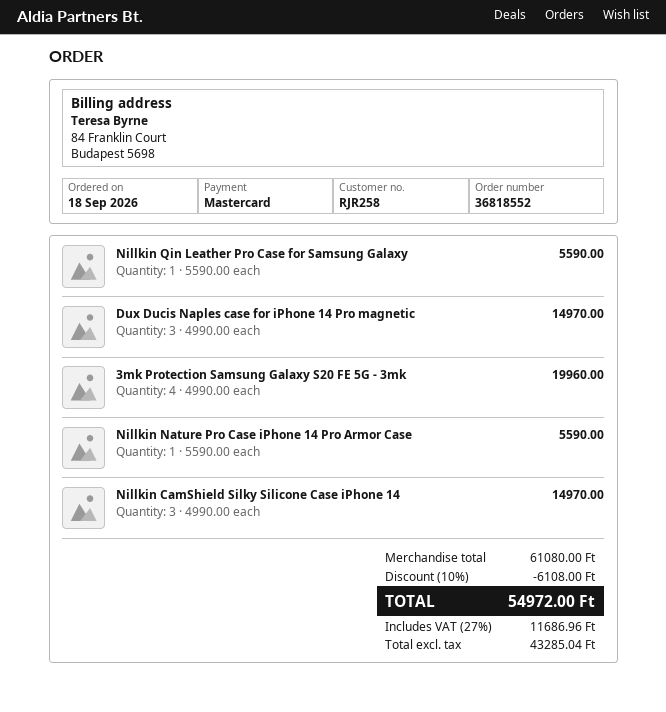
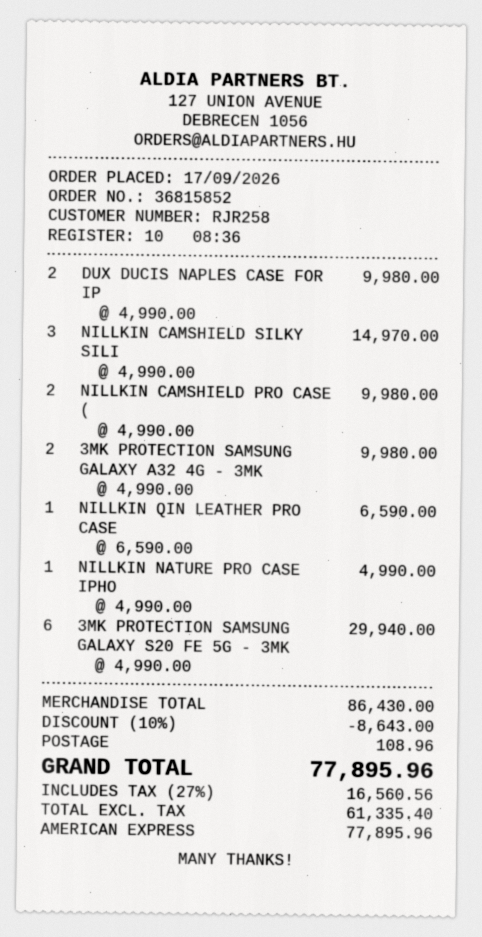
order number: 36818552 -> 36815852
order date: 2026-09-18 -> 2026-09-17
payment method: Mastercard -> American Express
Nillkin Qin Leather Pro Case for Samsung Galaxy: 1 x 5590.00 = 5590.00 -> 1 x 6590.00 = 6590.00
Dux Ducis Naples case for iPhone 14 Pro magnetic: 3 x 4990.00 = 14970.00 -> 2 x 4990.00 = 9980.00
3mk Protection Samsung Galaxy S20 FE 5G - 3mk: 4 x 4990.00 = 19960.00 -> 6 x 4990.00 = 29940.00
Nillkin Nature Pro Case iPhone 14 Pro Armor Case: 1 x 5590.00 = 5590.00 -> 1 x 4990.00 = 4990.00
NILLKIN CAMSHIELD PRO CASE (: none -> 2 x 4990.00 = 9980.00
3MK PROTECTION SAMSUNG GALAXY A32 4G - 3MK: none -> 2 x 4990.00 = 9980.00
subtotal: 61080.00 -> 86430.00
discount: 10% = 6108.00 -> 10% = 8643.00
shipping: none -> 108.96
net: 43285.04 -> 61335.40
tax: 27% = 11686.96 -> 27% = 16560.56
total: 54972.00 -> 77895.96

